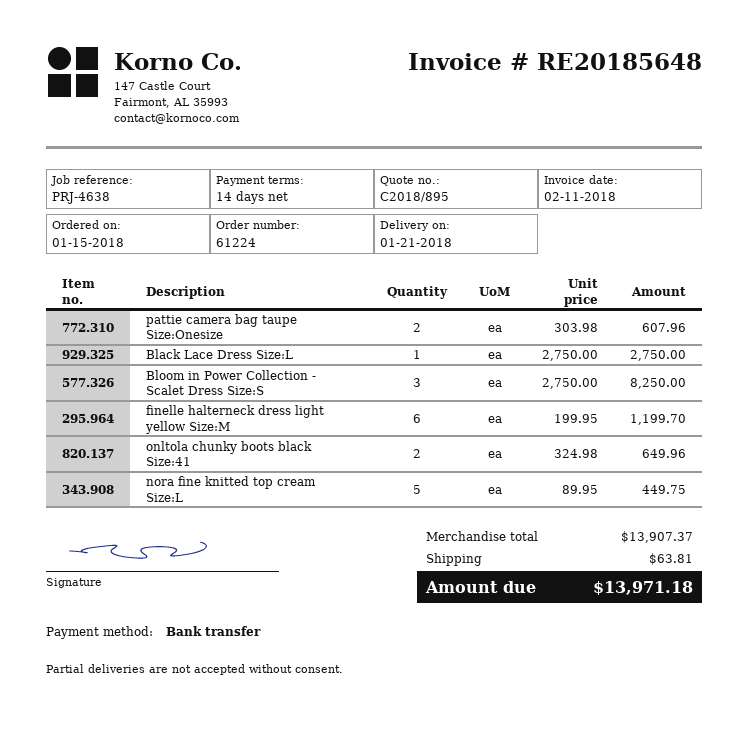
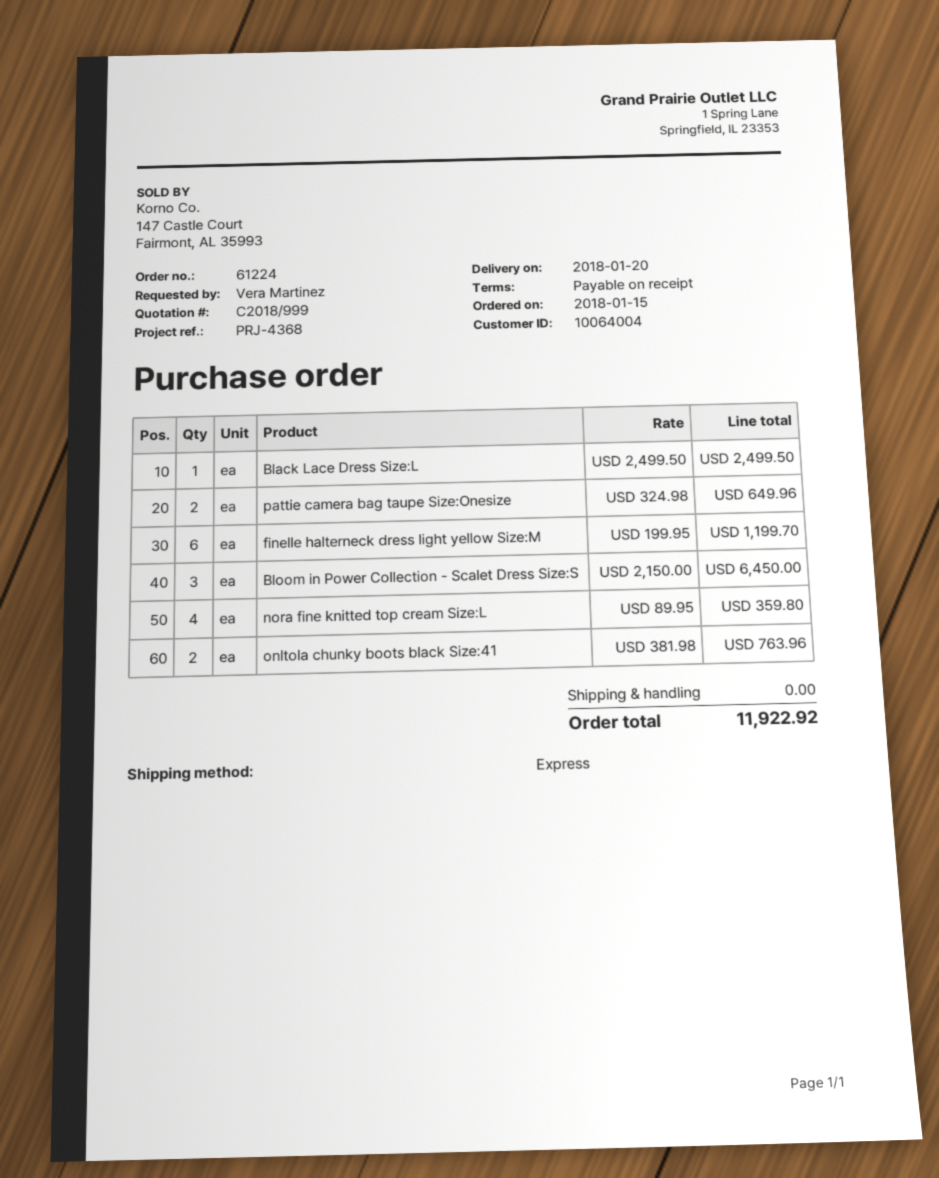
quote number: C2018/895 -> C2018/999
delivery date: 2018-01-21 -> 2018-01-20
payment terms: 14 days -> on receipt
reference: PRJ-4638 -> PRJ-4368
pattie camera bag taupe Size:Onesize: 2 x 303.98 = 607.96 -> 2 x 324.98 = 649.96
Black Lace Dress Size:L: 1 x 2750.00 = 2750.00 -> 1 x 2499.50 = 2499.50
Bloom in Power Collection - Scalet Dress Size:S: 3 x 2750.00 = 8250.00 -> 3 x 2150.00 = 6450.00
onltola chunky boots black Size:41: 2 x 324.98 = 649.96 -> 2 x 381.98 = 763.96
nora fine knitted top cream Size:L: 5 x 89.95 = 449.75 -> 4 x 89.95 = 359.80
shipping: 63.81 -> 0.00
total: 13971.18 -> 11922.92

